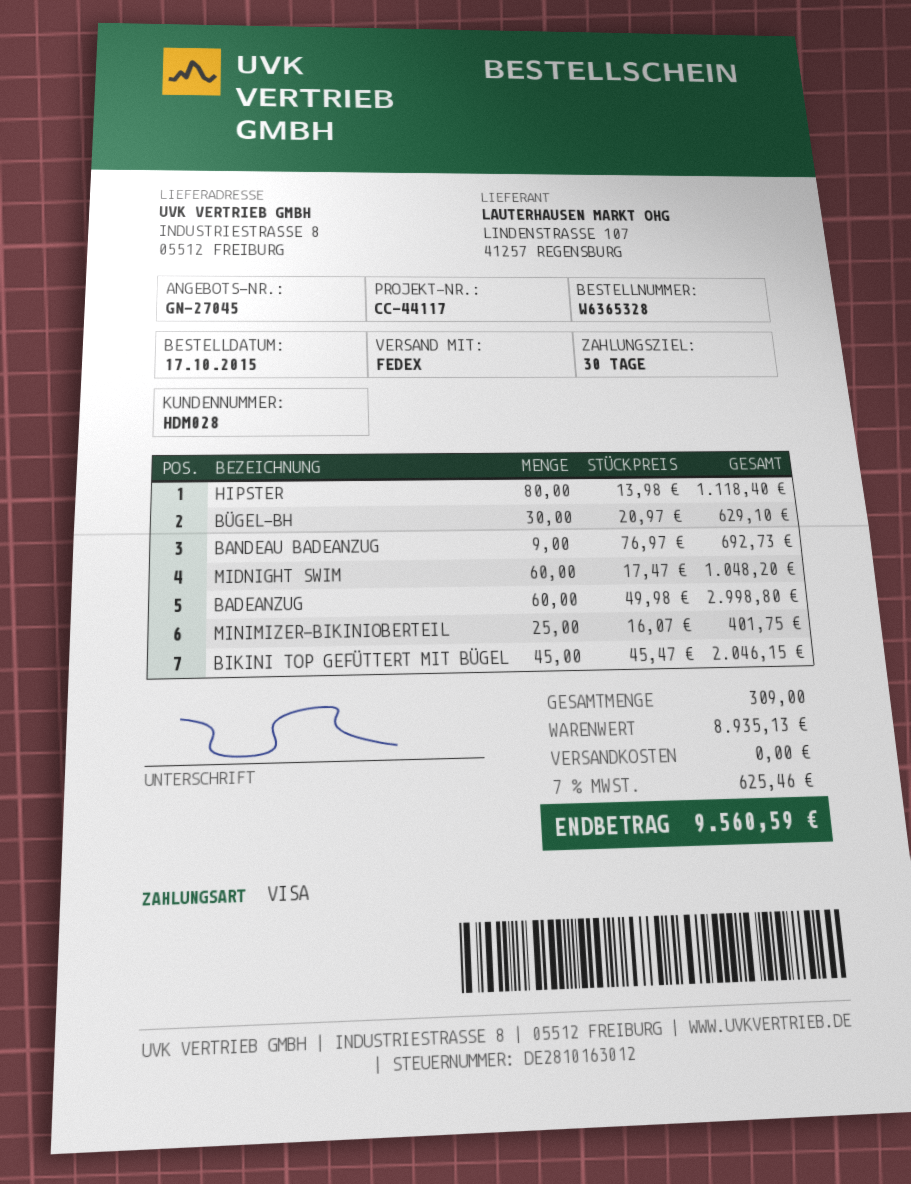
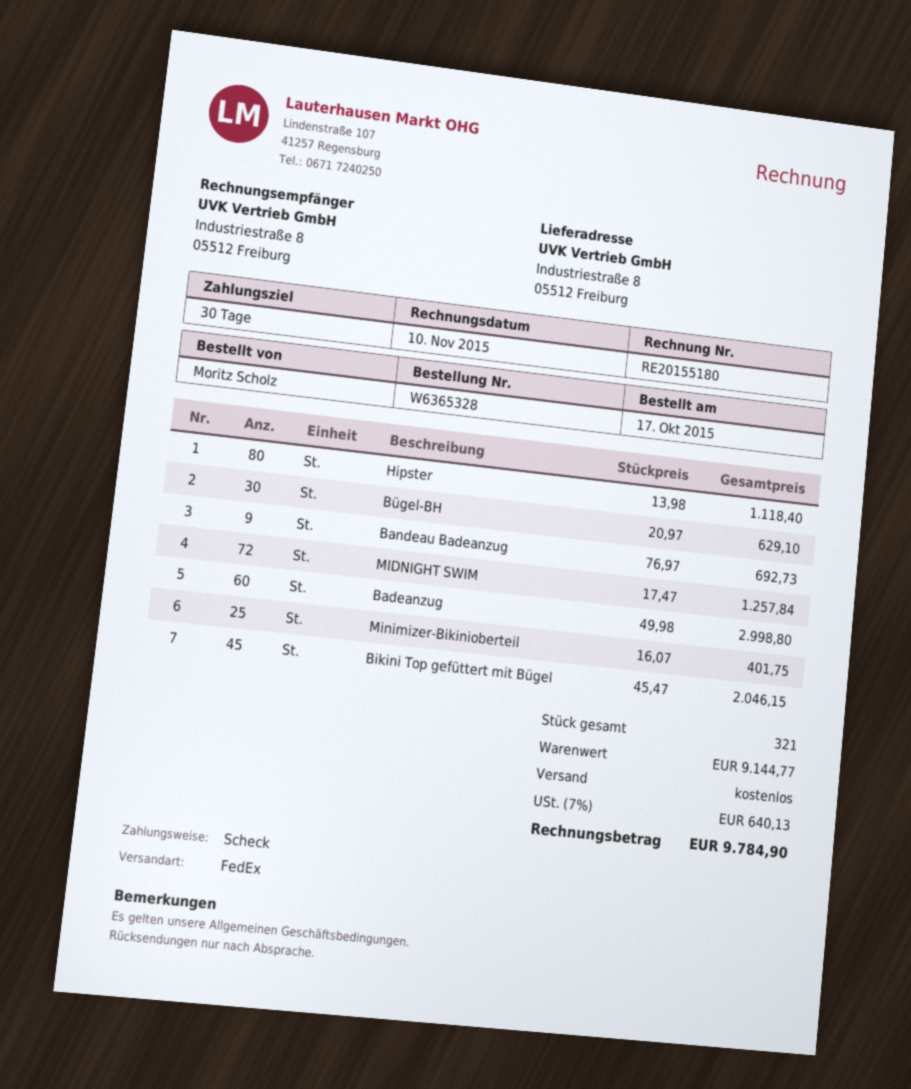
payment method: Visa -> cheque
MIDNIGHT SWIM: 60 x 17.47 = 1048.20 -> 72 x 17.47 = 1257.84
total quantity: 309 -> 321
subtotal: 8935.13 -> 9144.77
tax: 7% = 625.46 -> 7% = 640.13
total: 9560.59 -> 9784.90

